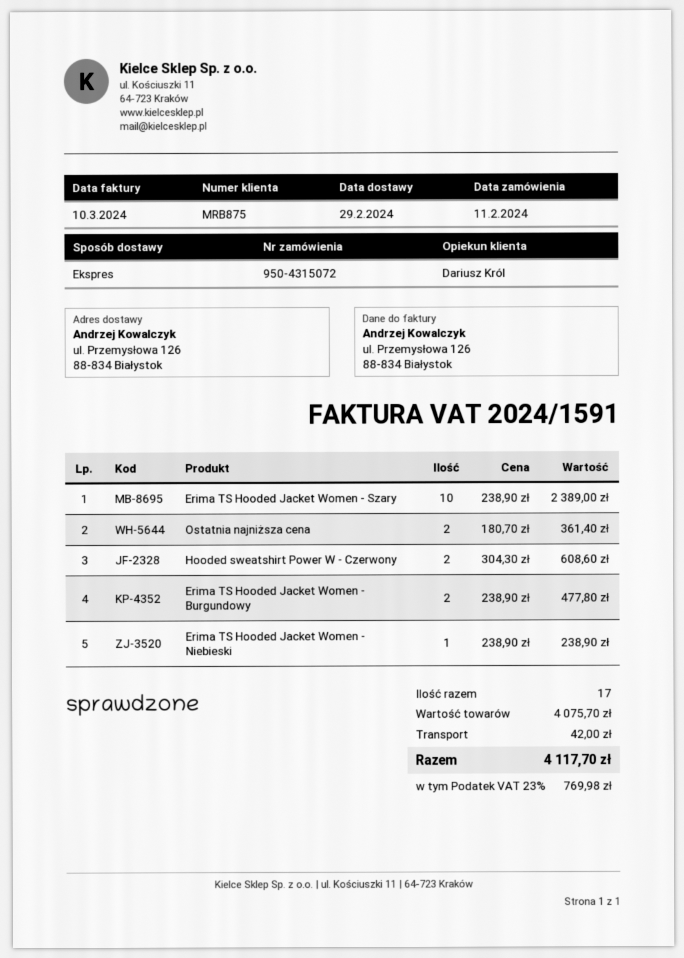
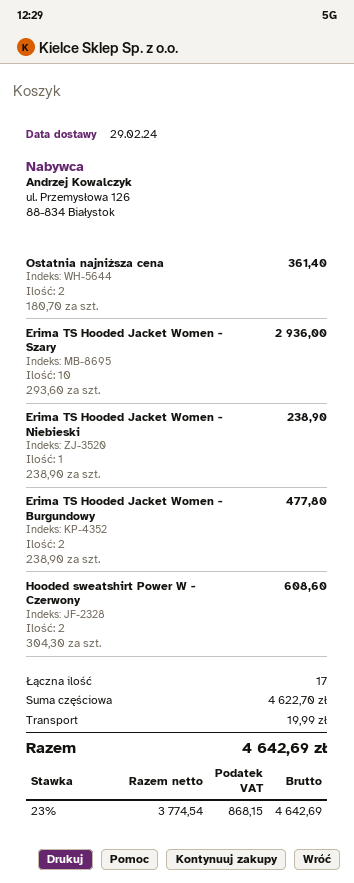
Erima TS Hooded Jacket Women - Szary: 10 x 238.90 = 2389.00 -> 10 x 293.60 = 2936.00
subtotal: 4075.70 -> 4622.70
shipping: 42.00 -> 19.99
tax: 23% = 769.98 -> 23% = 868.15
total: 4117.70 -> 4642.69

